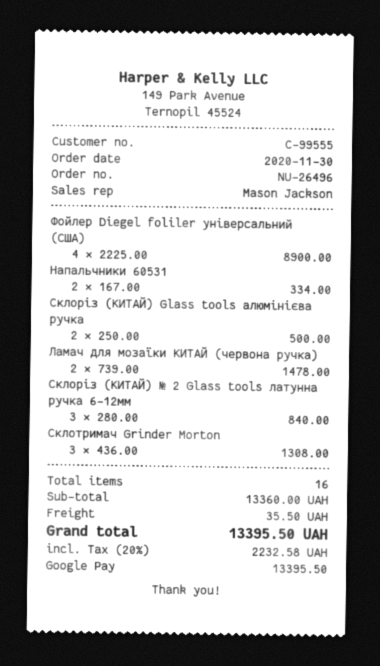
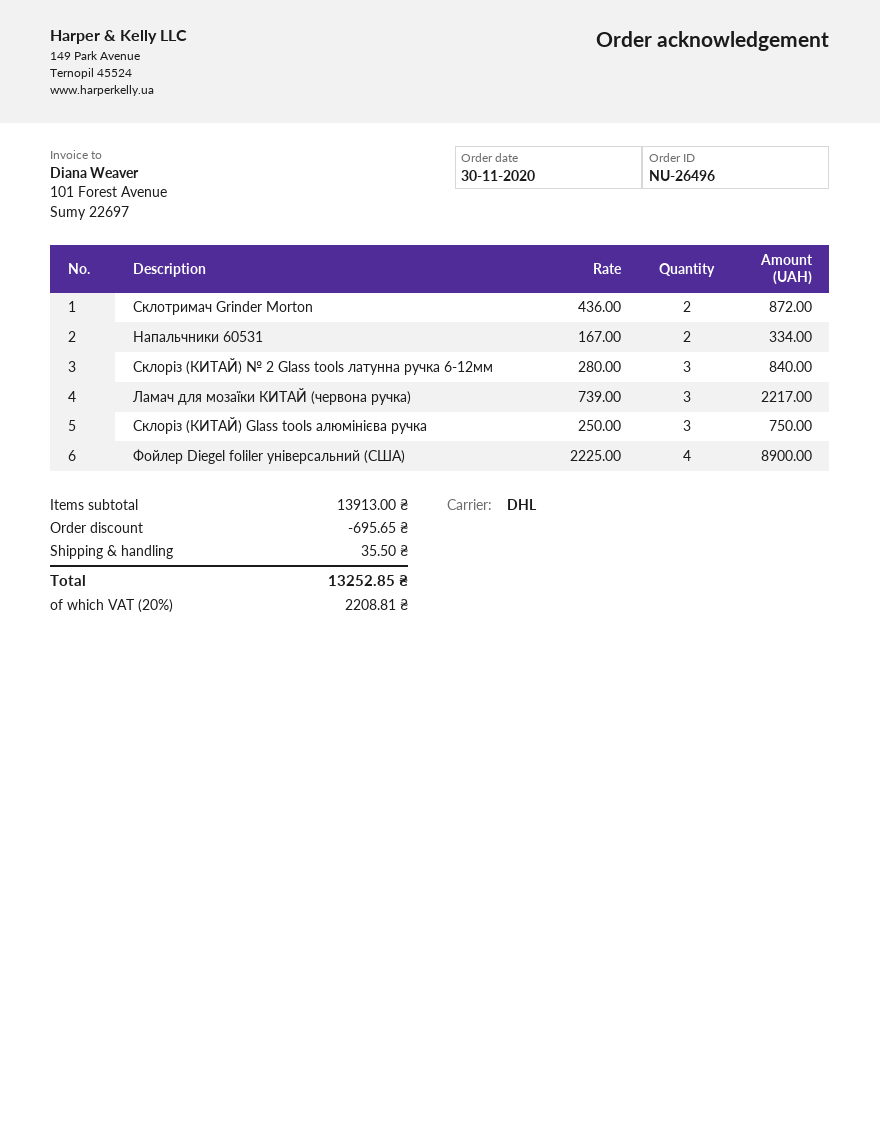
Склоріз (КИТАЙ) Glass tools алюмінієва ручка: 2 x 250.00 = 500.00 -> 3 x 250.00 = 750.00
Ламач для мозаїки КИТАЙ (червона ручка): 2 x 739.00 = 1478.00 -> 3 x 739.00 = 2217.00
Склотримач Grinder Morton: 3 x 436.00 = 1308.00 -> 2 x 436.00 = 872.00
subtotal: 13360.00 -> 13913.00
discount: none -> 695.65
tax: 20% = 2232.58 -> 20% = 2208.81
total: 13395.50 -> 13252.85

